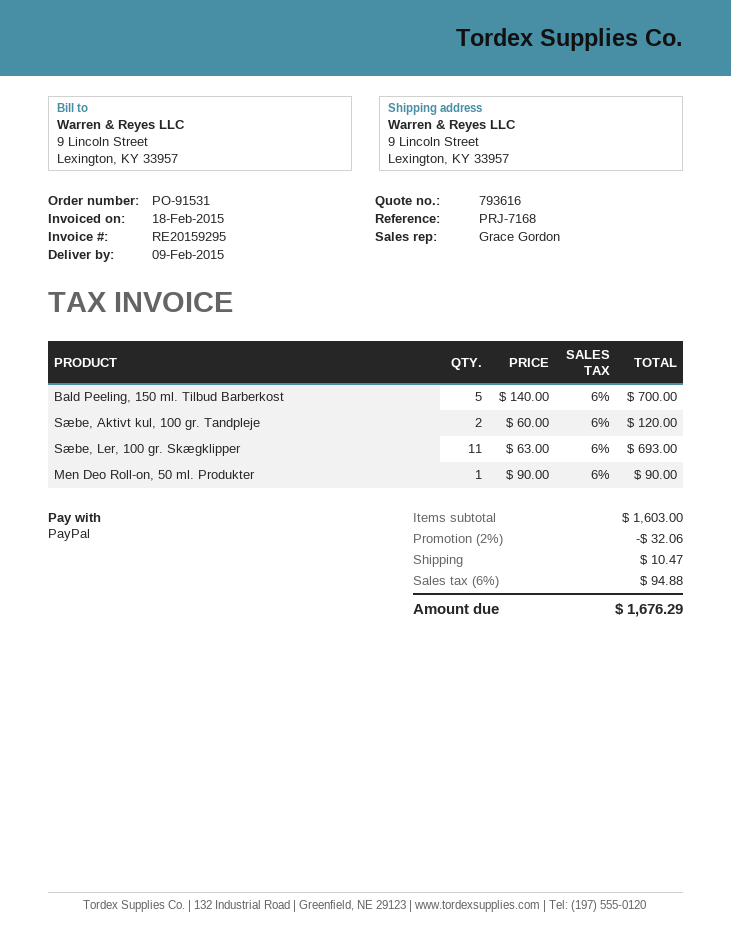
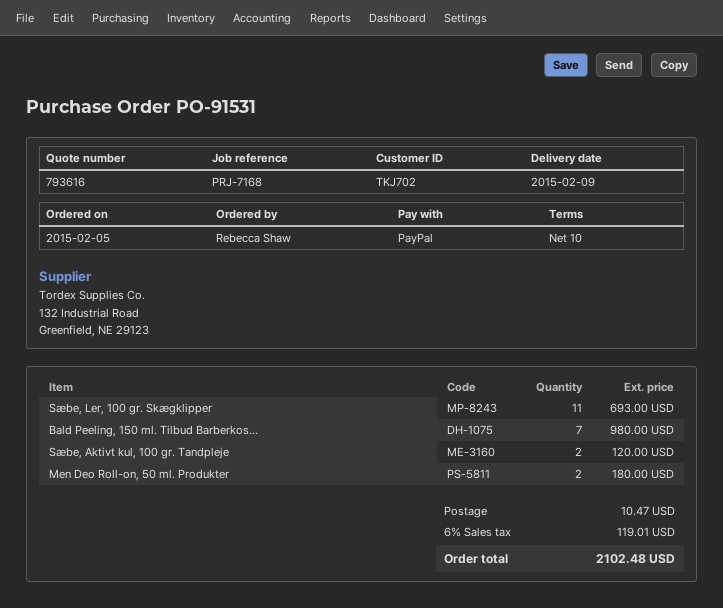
Bald Peeling, 150 ml. Tilbud Barberkost: 5 for 700.00 -> 7 for 980.00
Men Deo Roll-on, 50 ml. Produkter: 1 for 90.00 -> 2 for 180.00
discount: 2% = 32.06 -> none
tax: 6% = 94.88 -> 6% = 119.01
total: 1676.29 -> 2102.48

